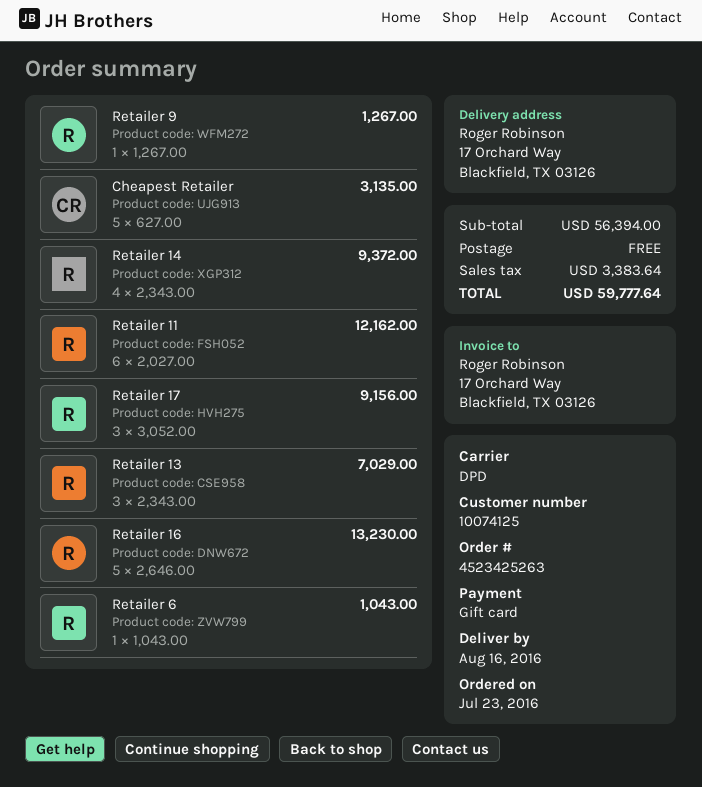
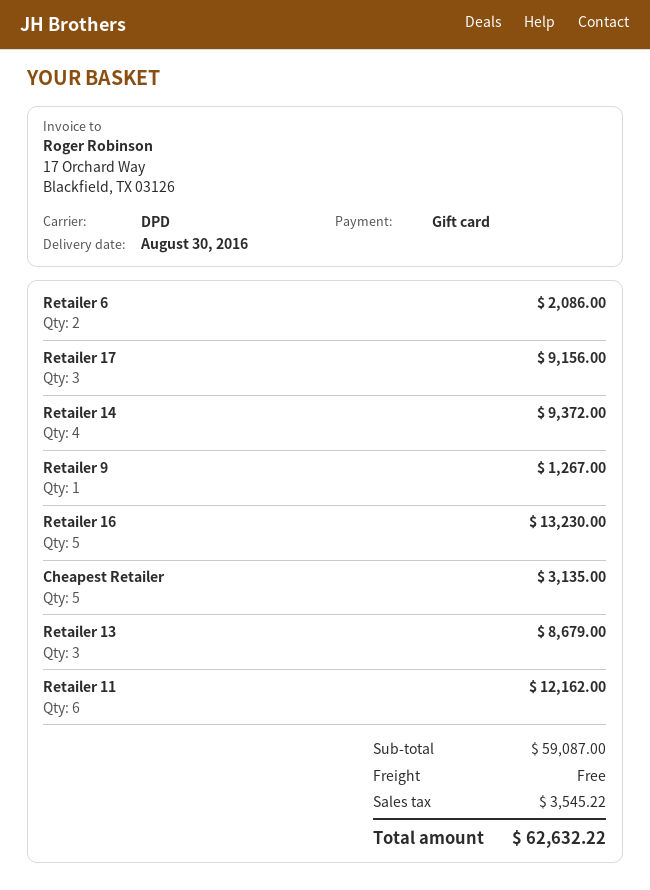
delivery date: 2016-08-16 -> 2016-08-30
Retailer 13: 3 for 7029.00 -> 3 for 8679.00
Retailer 6: 1 for 1043.00 -> 2 for 2086.00
subtotal: 56394.00 -> 59087.00
tax: 3383.64 -> 3545.22
total: 59777.64 -> 62632.22

